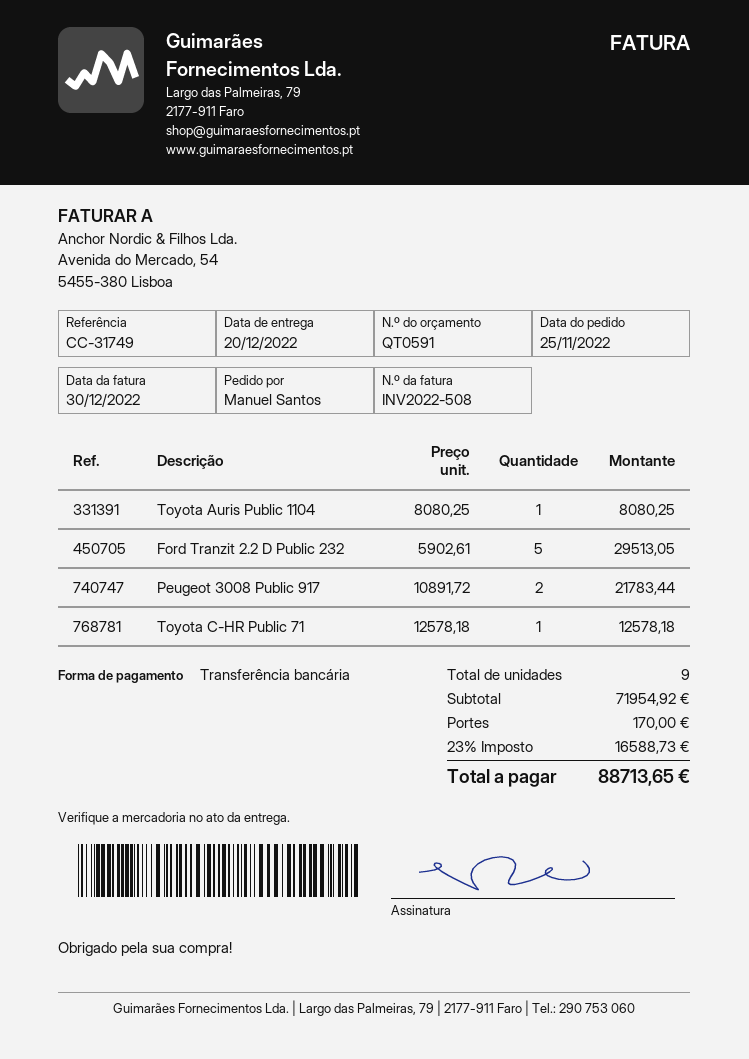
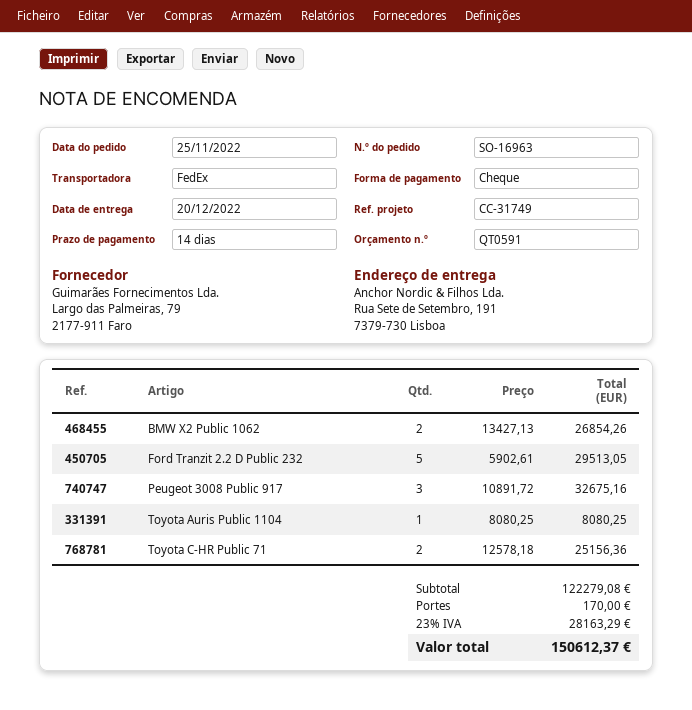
payment method: bank transfer -> cheque
Peugeot 3008 Public 917: 2 x 10891.72 = 21783.44 -> 3 x 10891.72 = 32675.16
Toyota C-HR Public 71: 1 x 12578.18 = 12578.18 -> 2 x 12578.18 = 25156.36
BMW X2 Public 1062: none -> 2 x 13427.13 = 26854.26
subtotal: 71954.92 -> 122279.08
tax: 23% = 16588.73 -> 23% = 28163.29
total: 88713.65 -> 150612.37

